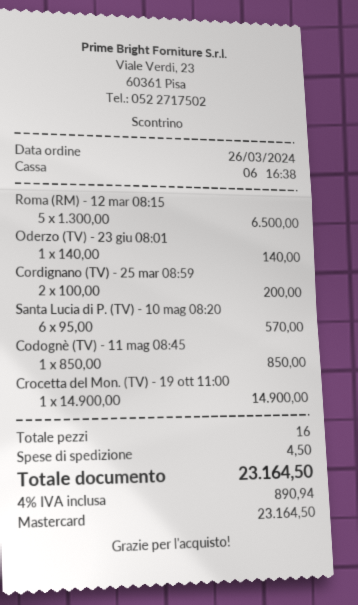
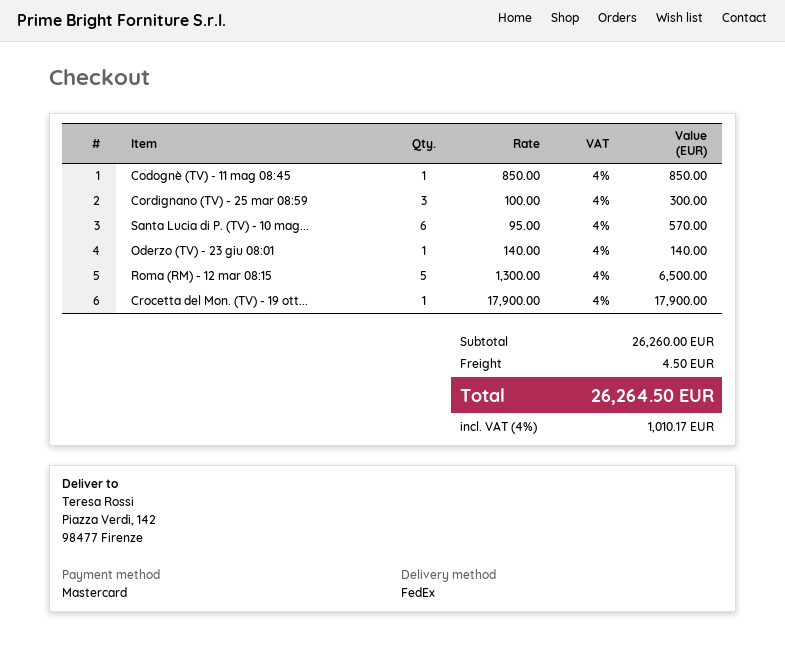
Cordignano (TV) - 25 mar 08:59: 2 x 100.00 = 200.00 -> 3 x 100.00 = 300.00
Crocetta del Mon. (TV) - 19 ott 11:00: 1 x 14900.00 = 14900.00 -> 1 x 17900.00 = 17900.00
tax: 4% = 890.94 -> 4% = 1010.17
total: 23164.50 -> 26264.50

